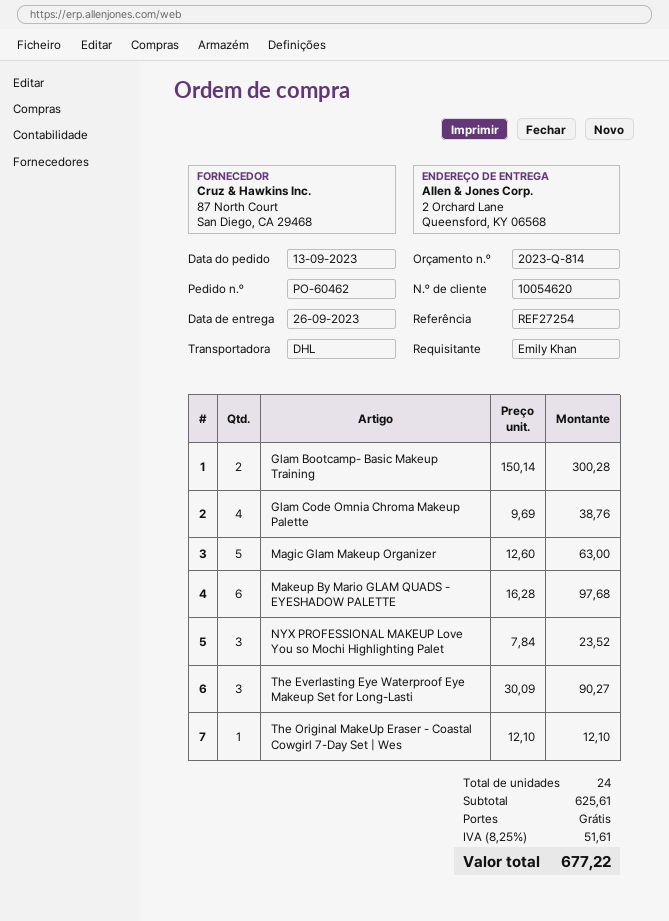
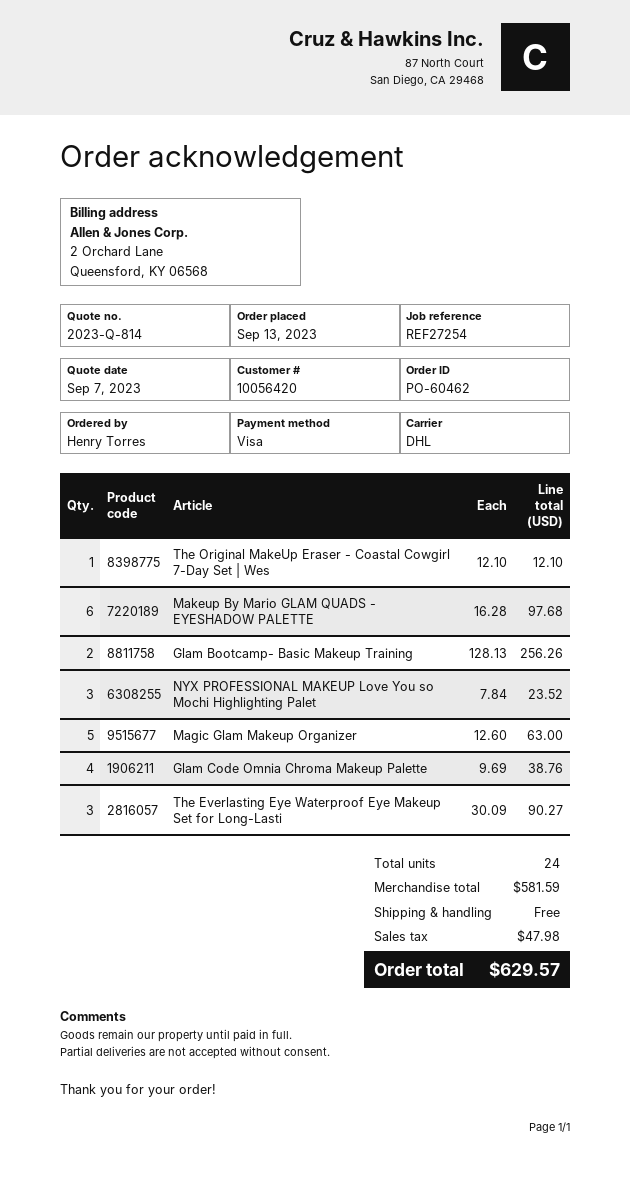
customer number: 10054620 -> 10056420
ordered by: Emily Khan -> Henry Torres
Glam Bootcamp- Basic Makeup Training: 2 x 150.14 = 300.28 -> 2 x 128.13 = 256.26
subtotal: 625.61 -> 581.59
tax: 51.61 -> 47.98
total: 677.22 -> 629.57

